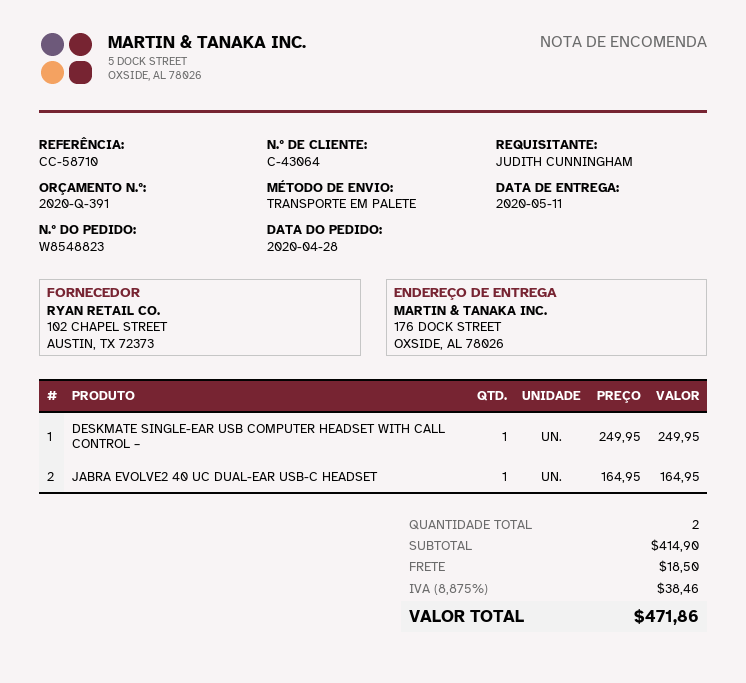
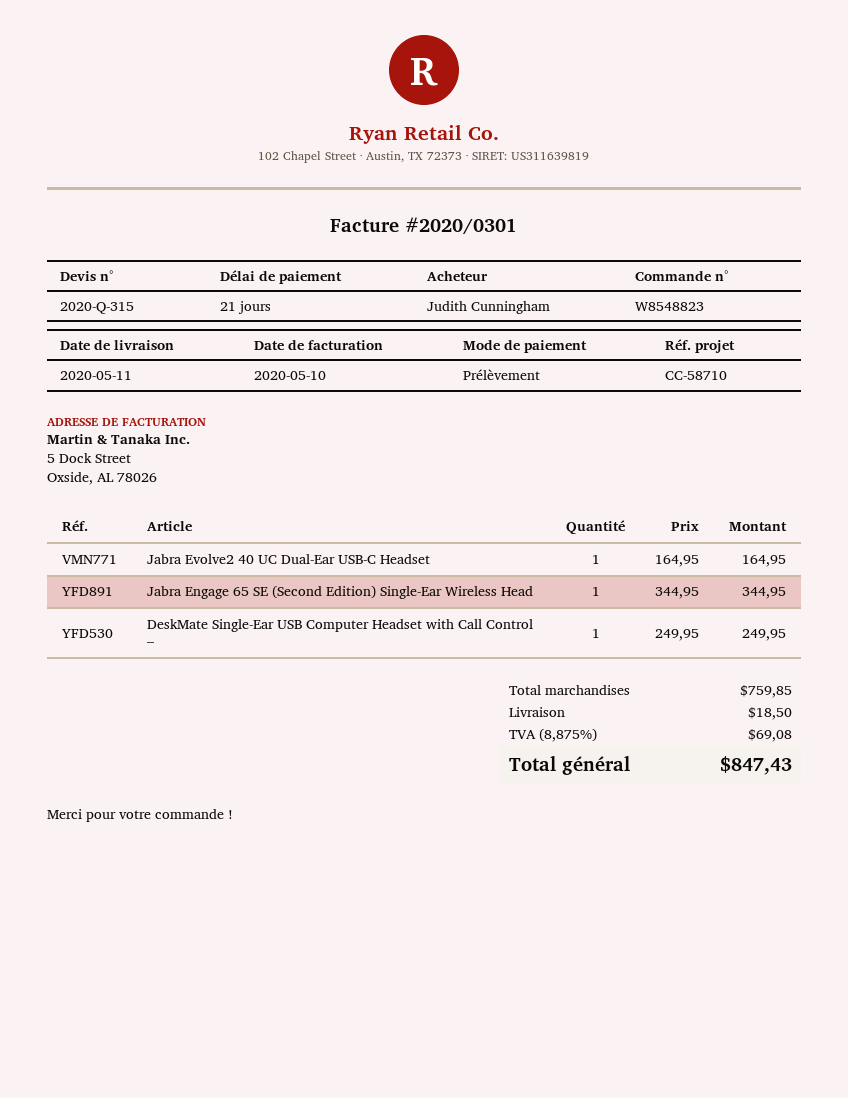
quote number: 2020-Q-391 -> 2020-Q-315
Jabra Engage 65 SE (Second Edition) Single-Ear Wireless Head: none -> 1 x 344.95 = 344.95
subtotal: 414.90 -> 759.85
tax: 8.875% = 38.46 -> 8.875% = 69.08
total: 471.86 -> 847.43

